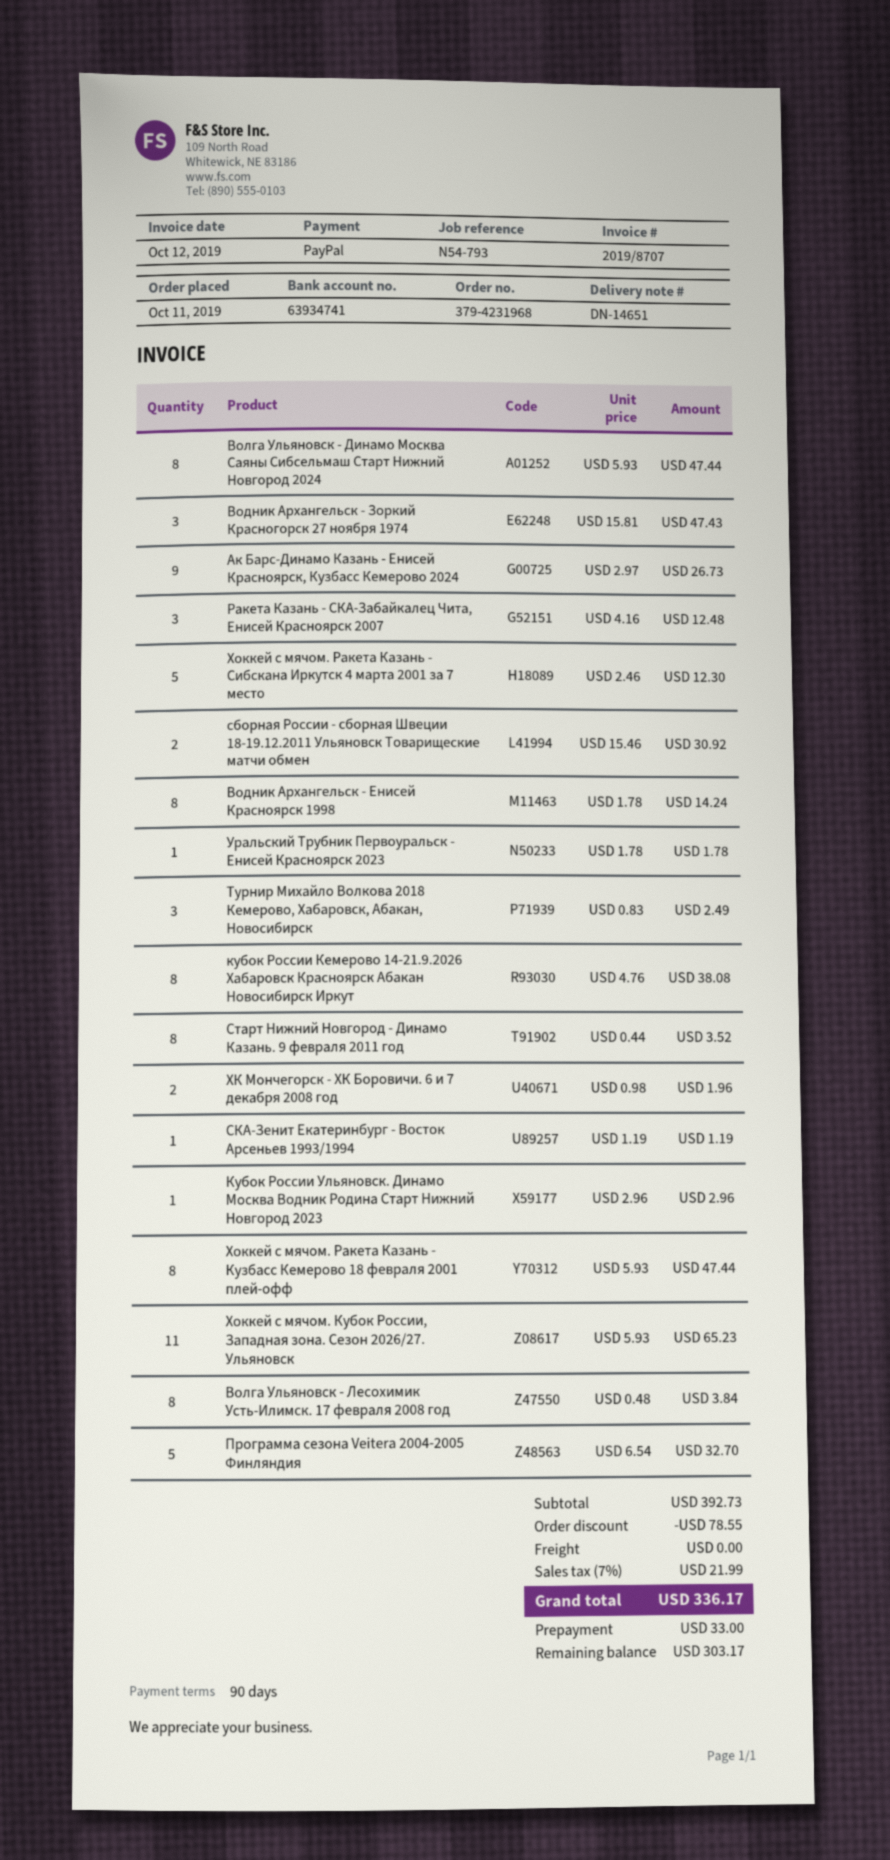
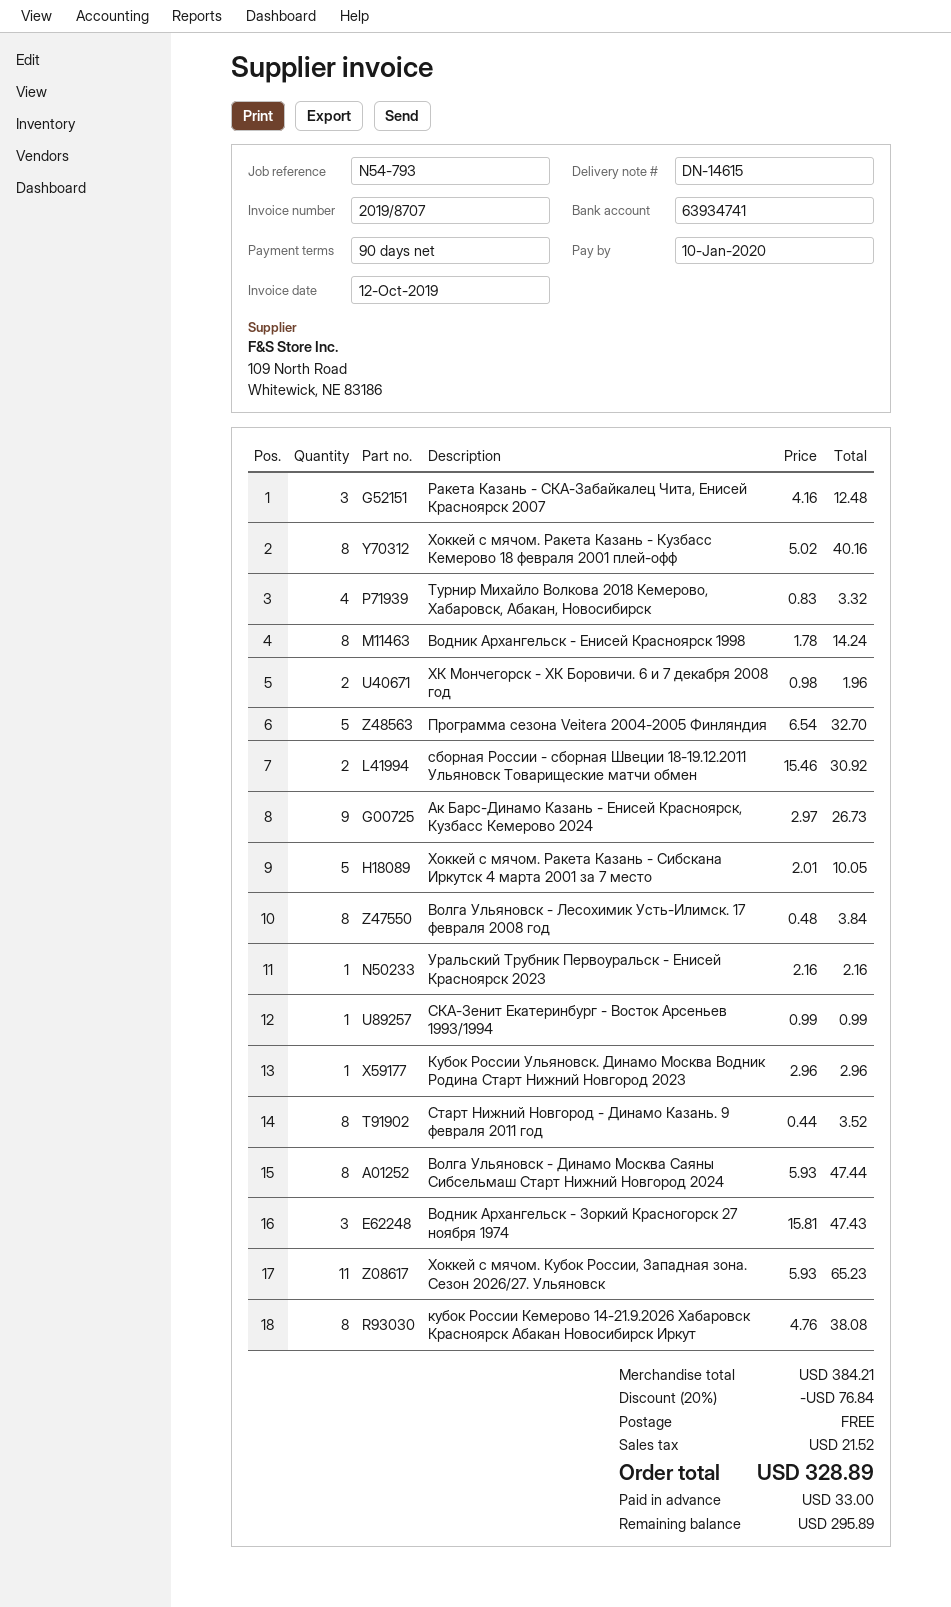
delivery note number: DN-14651 -> DN-14615
Хоккей с мячом. Ракета Казань - Сибскана Иркутск 4 марта 2001 за 7 место: 5 x 2.46 = 12.30 -> 5 x 2.01 = 10.05
Уральский Трубник Первоуральск - Енисей Красноярск 2023: 1 x 1.78 = 1.78 -> 1 x 2.16 = 2.16
Турнир Михайло Волкова 2018 Кемерово, Хабаровск, Абакан, Новосибирск: 3 x 0.83 = 2.49 -> 4 x 0.83 = 3.32
СКА-Зенит Екатеринбург - Восток Арсеньев 1993/1994: 1 x 1.19 = 1.19 -> 1 x 0.99 = 0.99
Хоккей с мячом. Ракета Казань - Кузбасс Кемерово 18 февраля 2001 плей-офф: 8 x 5.93 = 47.44 -> 8 x 5.02 = 40.16
subtotal: 392.73 -> 384.21
discount: 78.55 -> 76.84
tax: 21.99 -> 21.52
total: 336.17 -> 328.89
balance: 303.17 -> 295.89

